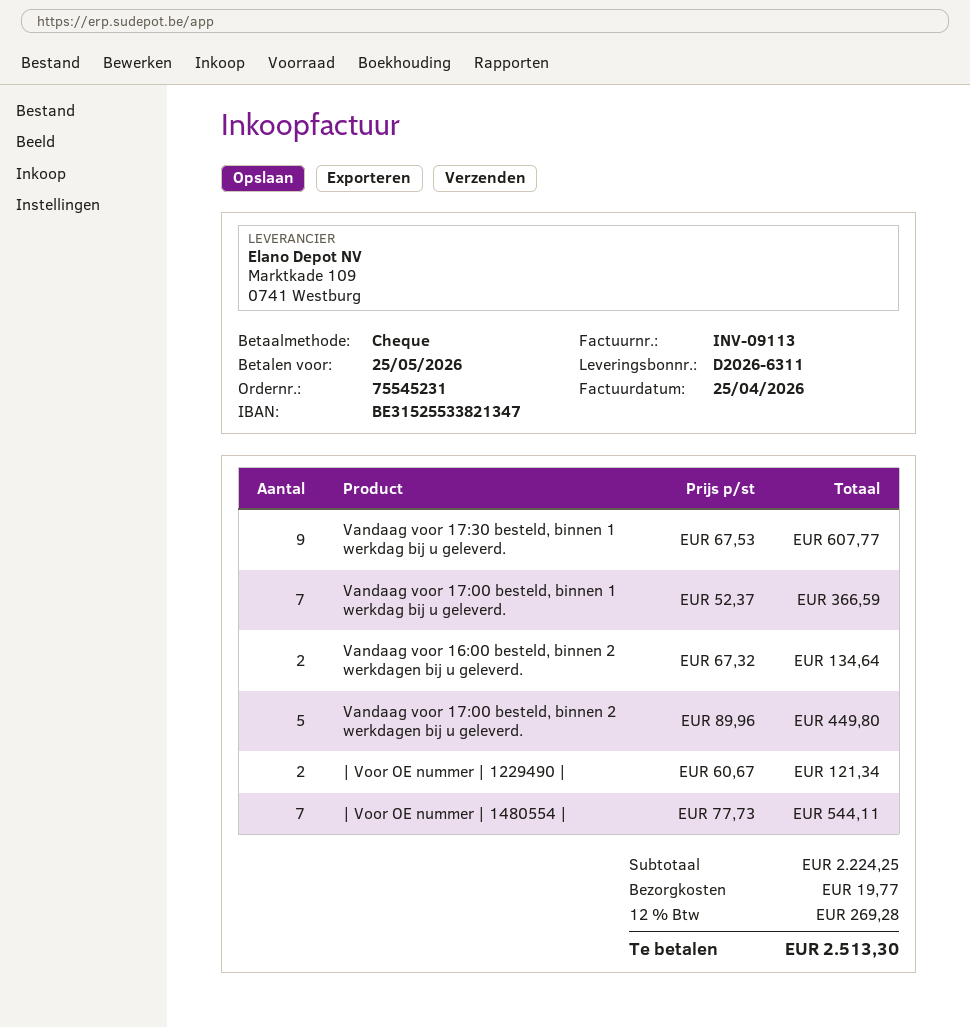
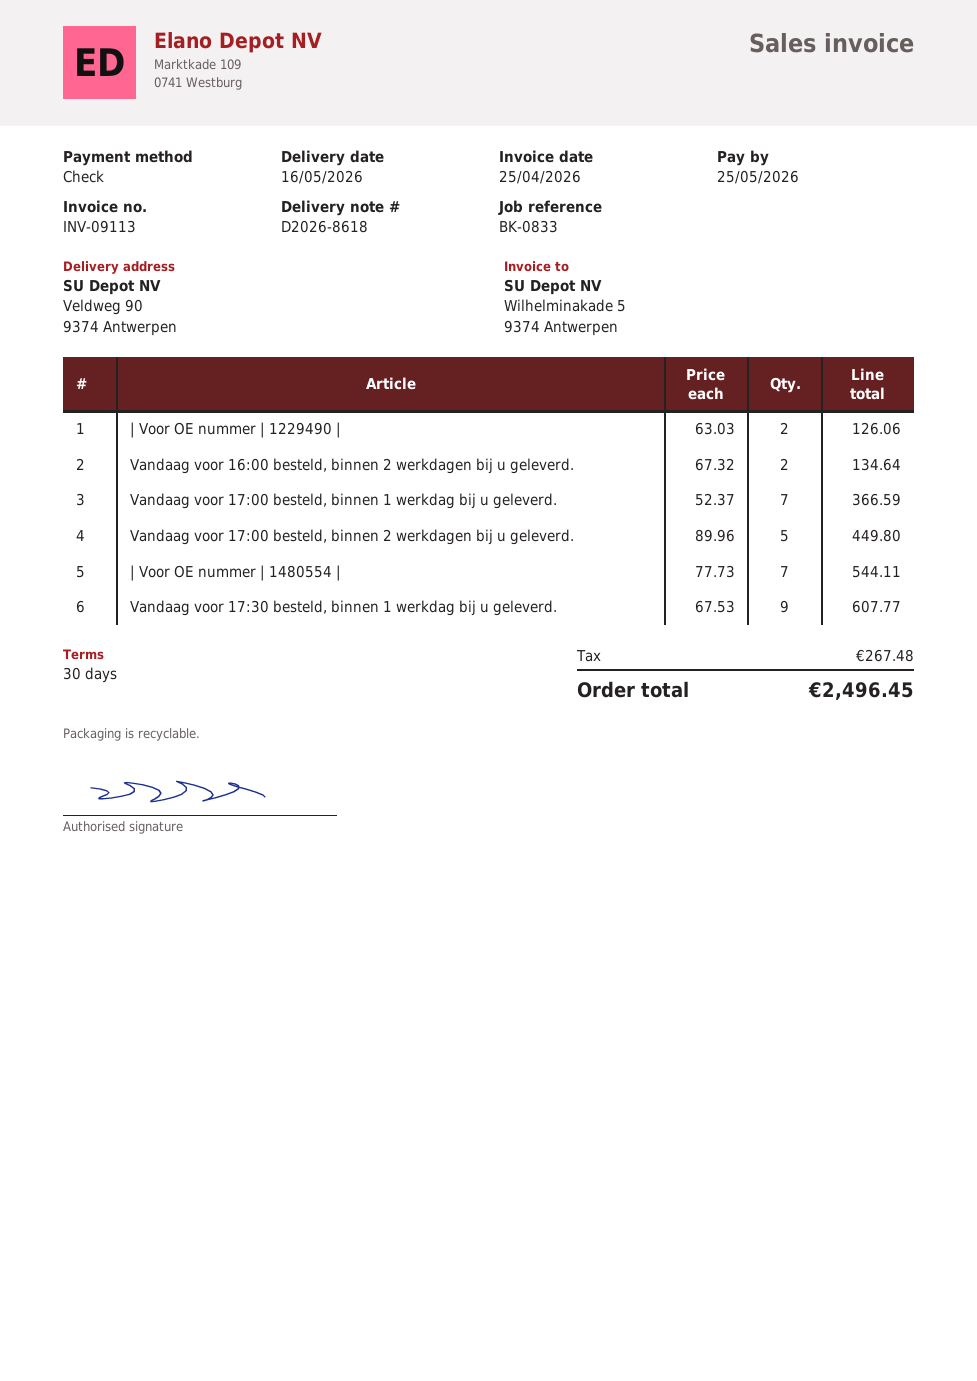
delivery note number: D2026-6311 -> D2026-8618
| Voor OE nummer | 1229490 |: 2 x 60.67 = 121.34 -> 2 x 63.03 = 126.06
shipping: 19.77 -> none
tax: 269.28 -> 267.48
total: 2513.30 -> 2496.45

